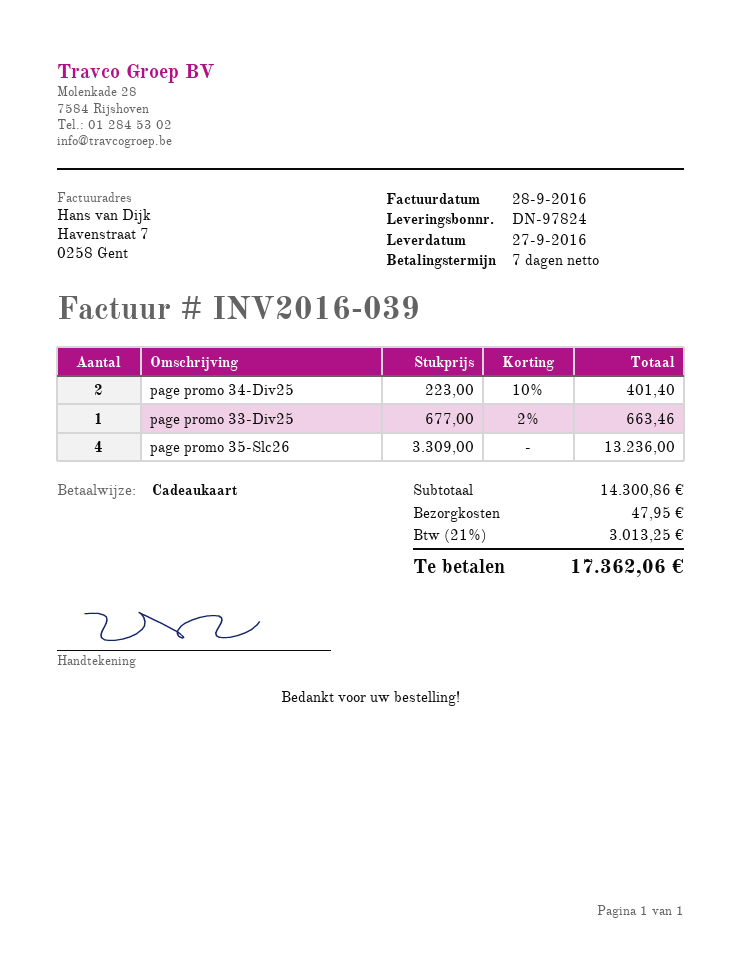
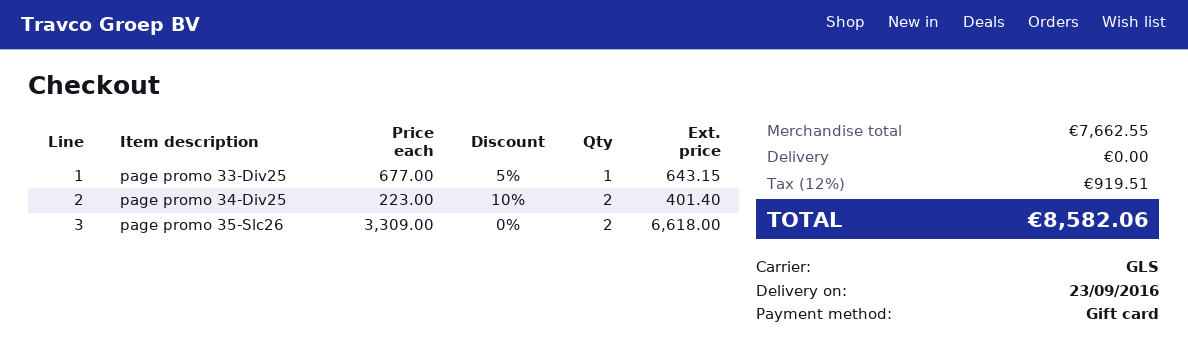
delivery date: 2016-09-27 -> 2016-09-23
page promo 33-Div25: 1 x 677.00 - 2% = 663.46 -> 1 x 677.00 - 5% = 643.15
page promo 35-Slc26: 4 x 3309.00 = 13236.00 -> 2 x 3309.00 = 6618.00
subtotal: 14300.86 -> 7662.55
shipping: 47.95 -> 0.00
tax: 21% = 3013.25 -> 12% = 919.51
total: 17362.06 -> 8582.06

